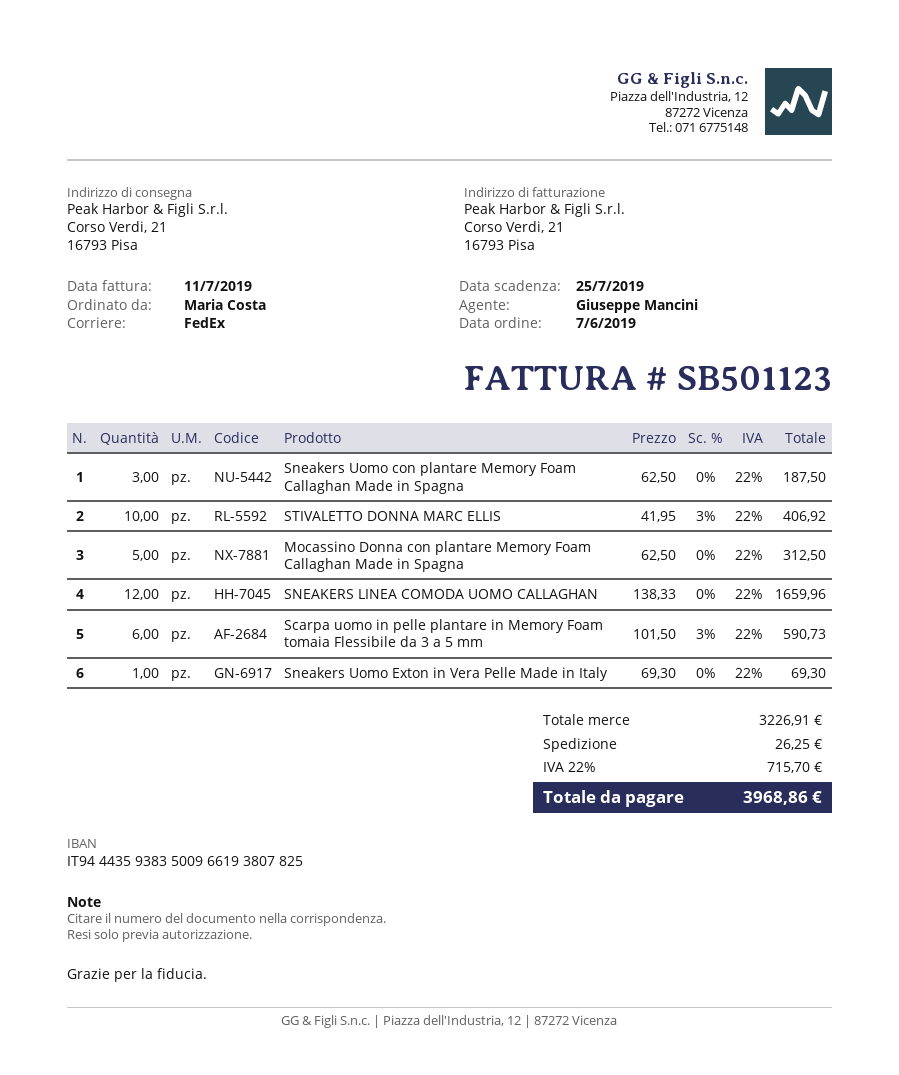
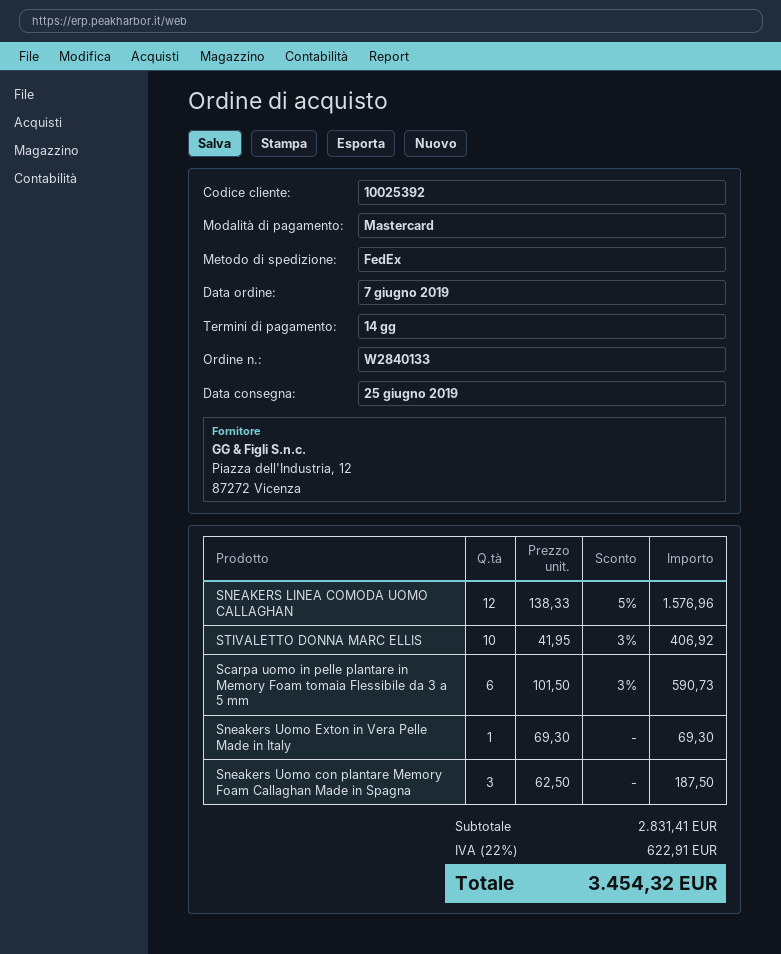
Mocassino Donna con plantare Memory Foam Callaghan Made in Spagna: 5 x 62.50 = 312.50 -> none
SNEAKERS LINEA COMODA UOMO CALLAGHAN: 12 x 138.33 = 1659.96 -> 12 x 138.33 - 5% = 1576.96
subtotal: 3226.91 -> 2831.41
shipping: 26.25 -> none
tax: 22% = 715.70 -> 22% = 622.91
total: 3968.86 -> 3454.32

